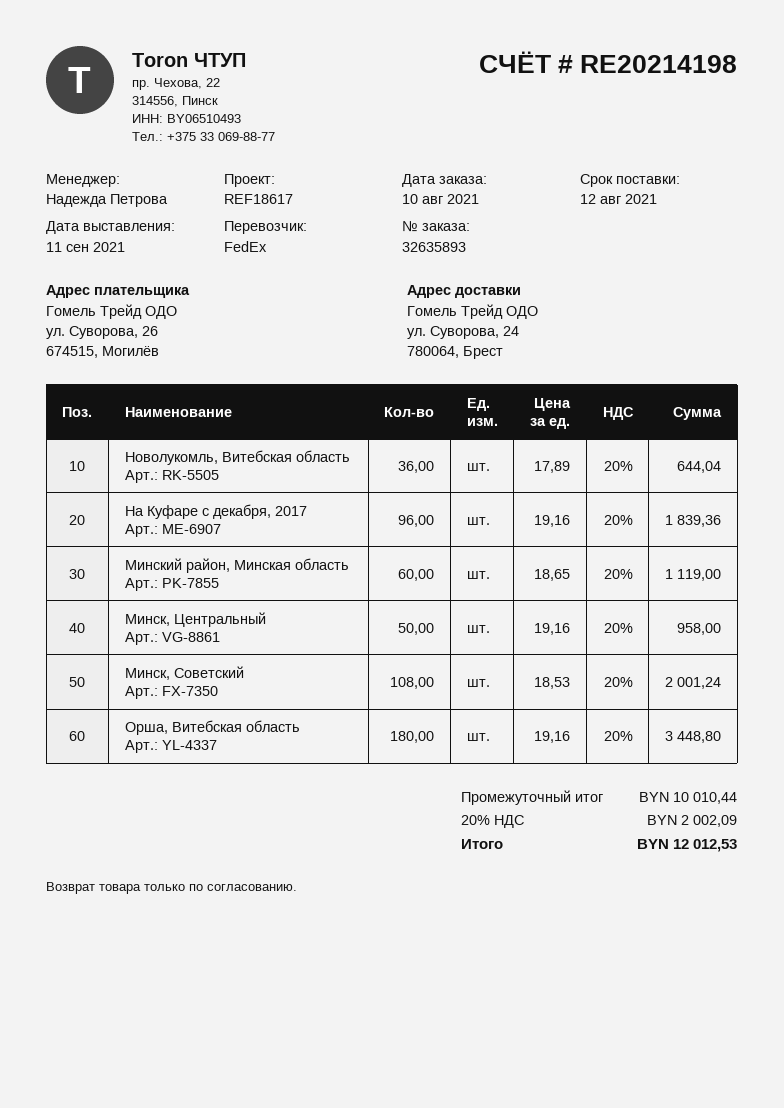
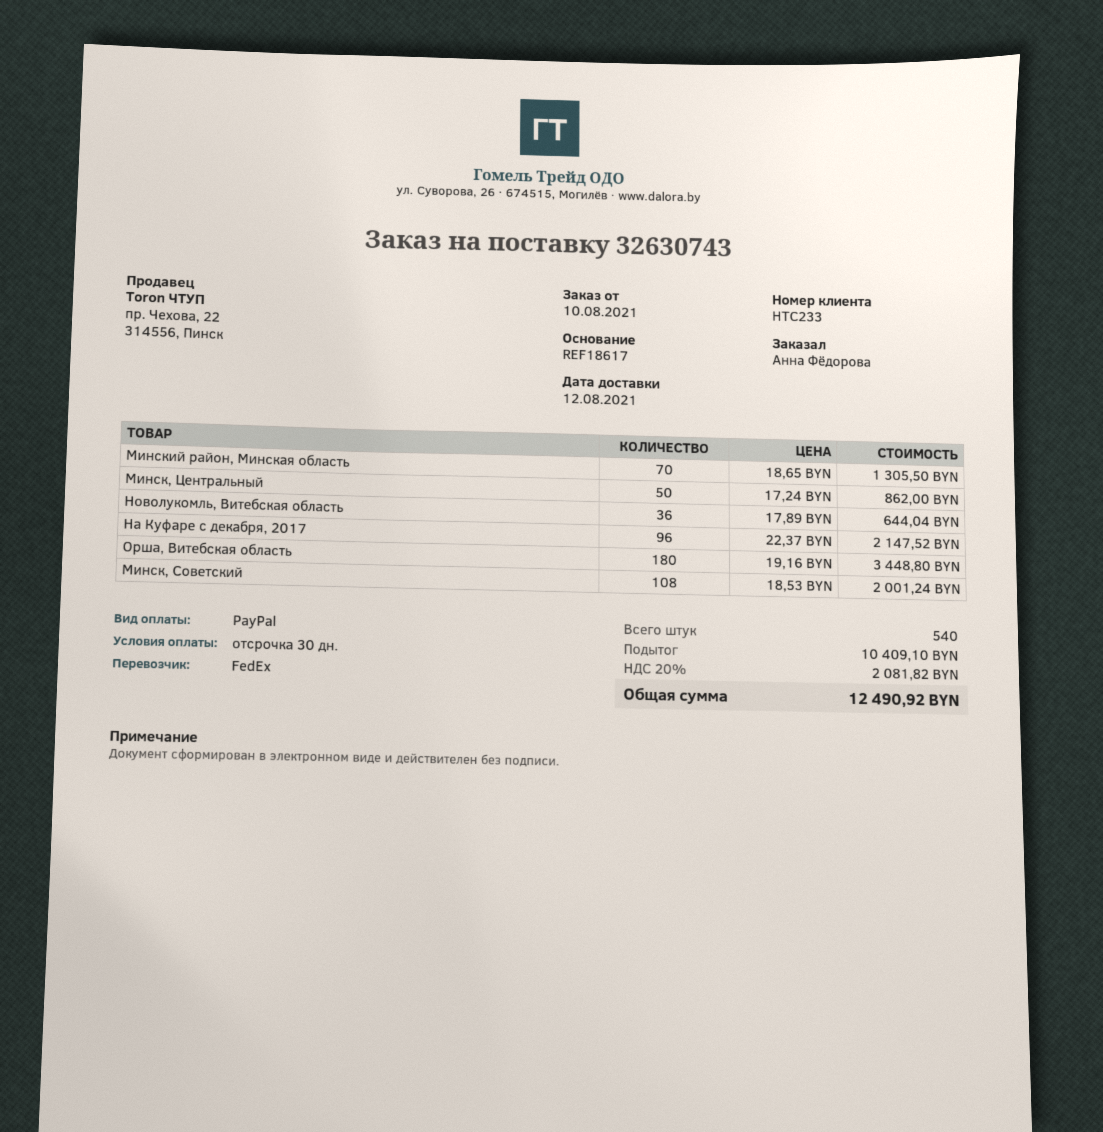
order number: 32635893 -> 32630743
На Куфаре с декабря, 2017: 96 x 19.16 = 1839.36 -> 96 x 22.37 = 2147.52
Минский район, Минская область: 60 x 18.65 = 1119.00 -> 70 x 18.65 = 1305.50
Минск, Центральный: 50 x 19.16 = 958.00 -> 50 x 17.24 = 862.00
subtotal: 10010.44 -> 10409.10
tax: 20% = 2002.09 -> 20% = 2081.82
total: 12012.53 -> 12490.92

